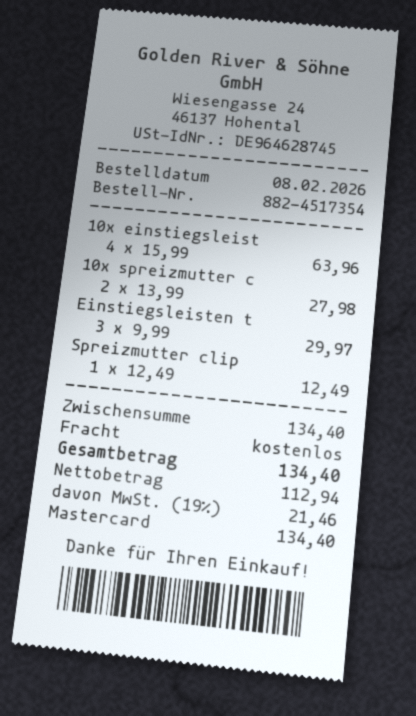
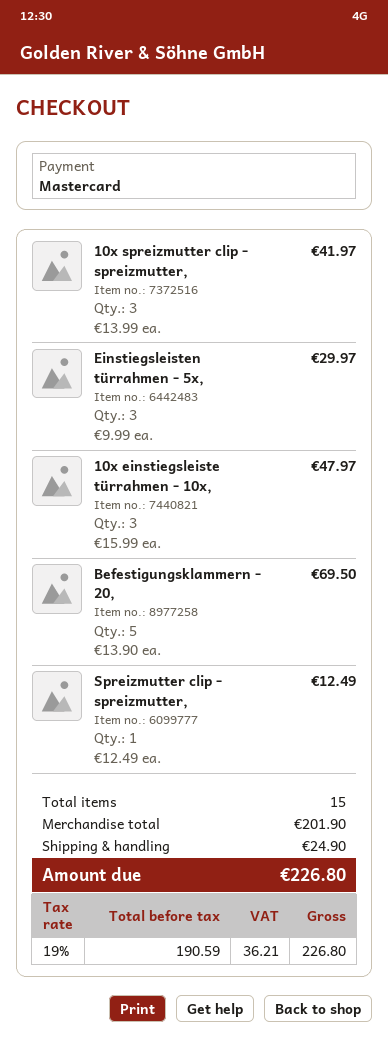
10x einstiegsleist: 4 x 15.99 = 63.96 -> 3 x 15.99 = 47.97
10x spreizmutter c: 2 x 13.99 = 27.98 -> 3 x 13.99 = 41.97
Befestigungsklammern - 20,: none -> 5 x 13.90 = 69.50
subtotal: 134.40 -> 201.90
shipping: 0.00 -> 24.90
net: 112.94 -> 190.59
tax: 19% = 21.46 -> 19% = 36.21
total: 134.40 -> 226.80

